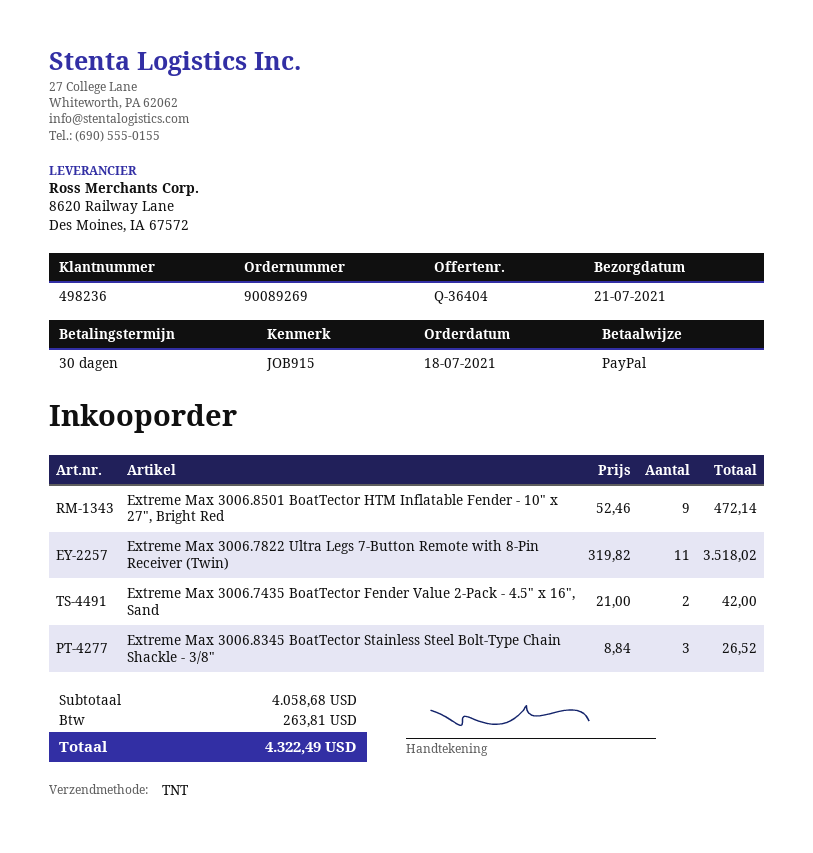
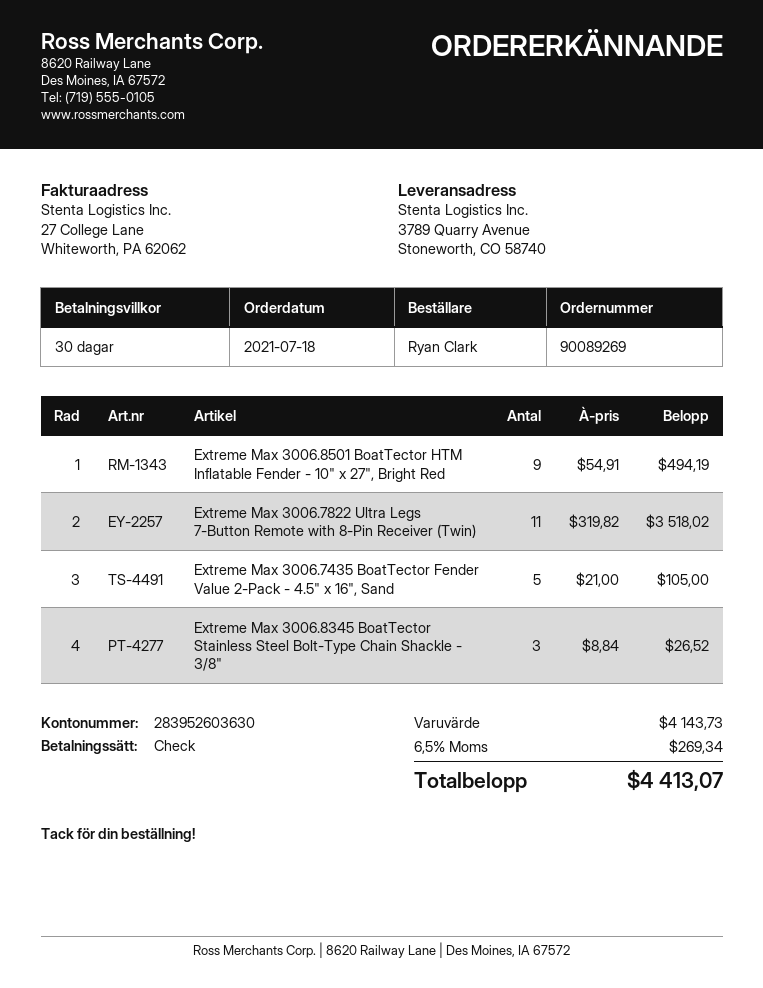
payment method: PayPal -> cheque
Extreme Max 3006.8501 BoatTector HTM Inflatable Fender - 10" x 27", Bright Red: 9 x 52.46 = 472.14 -> 9 x 54.91 = 494.19
Extreme Max 3006.7435 BoatTector Fender Value 2-Pack - 4.5" x 16", Sand: 2 x 21.00 = 42.00 -> 5 x 21.00 = 105.00
subtotal: 4058.68 -> 4143.73
tax: 263.81 -> 269.34
total: 4322.49 -> 4413.07

